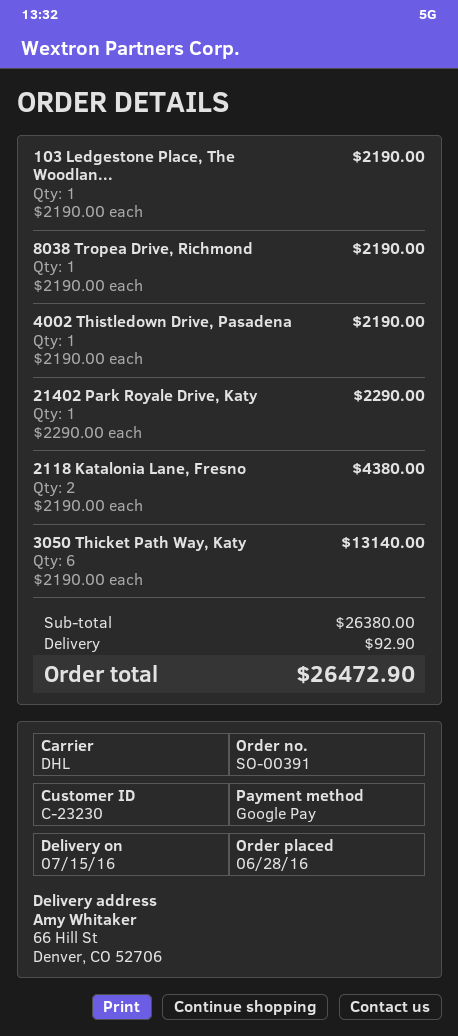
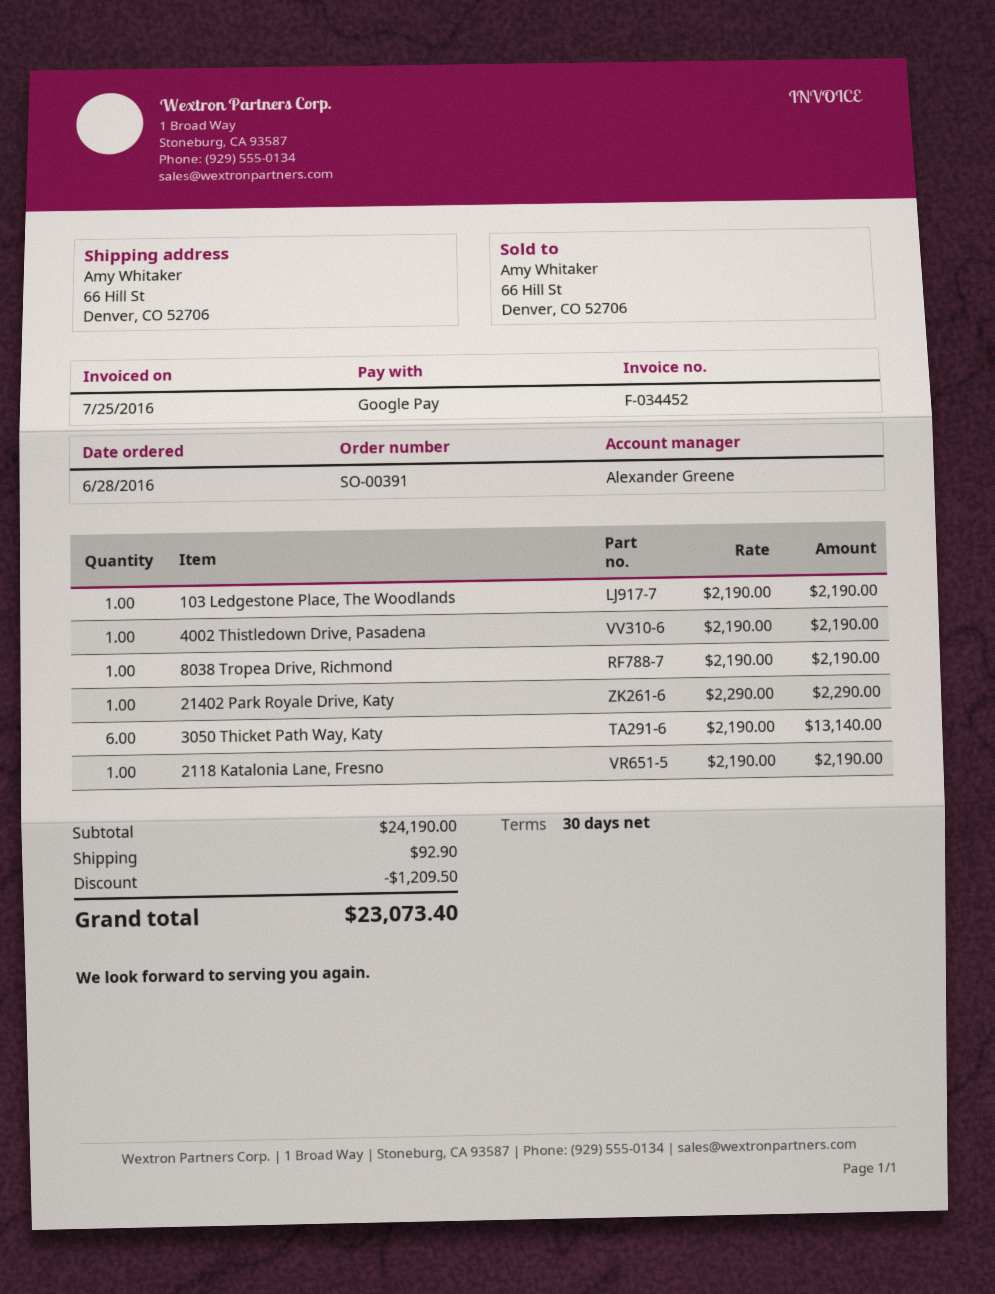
2118 Katalonia Lane, Fresno: 2 x 2190.00 = 4380.00 -> 1 x 2190.00 = 2190.00
subtotal: 26380.00 -> 24190.00
discount: none -> 1209.50
total: 26472.90 -> 23073.40

